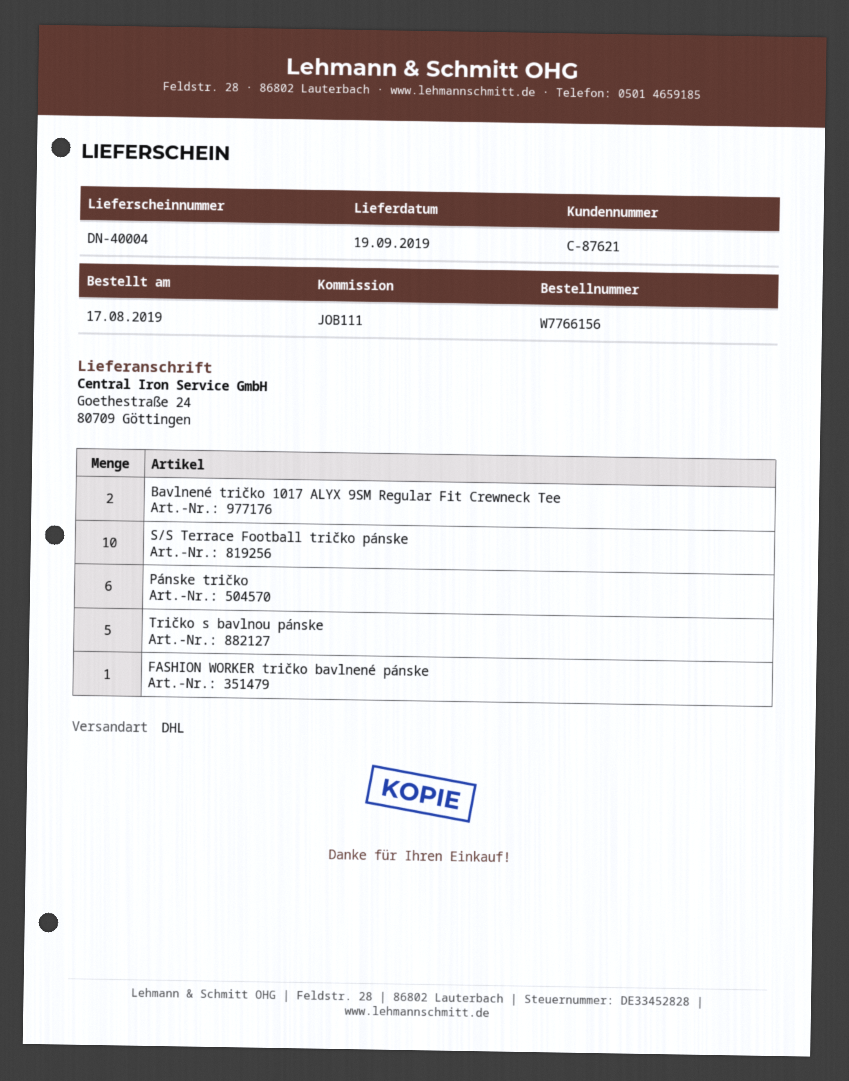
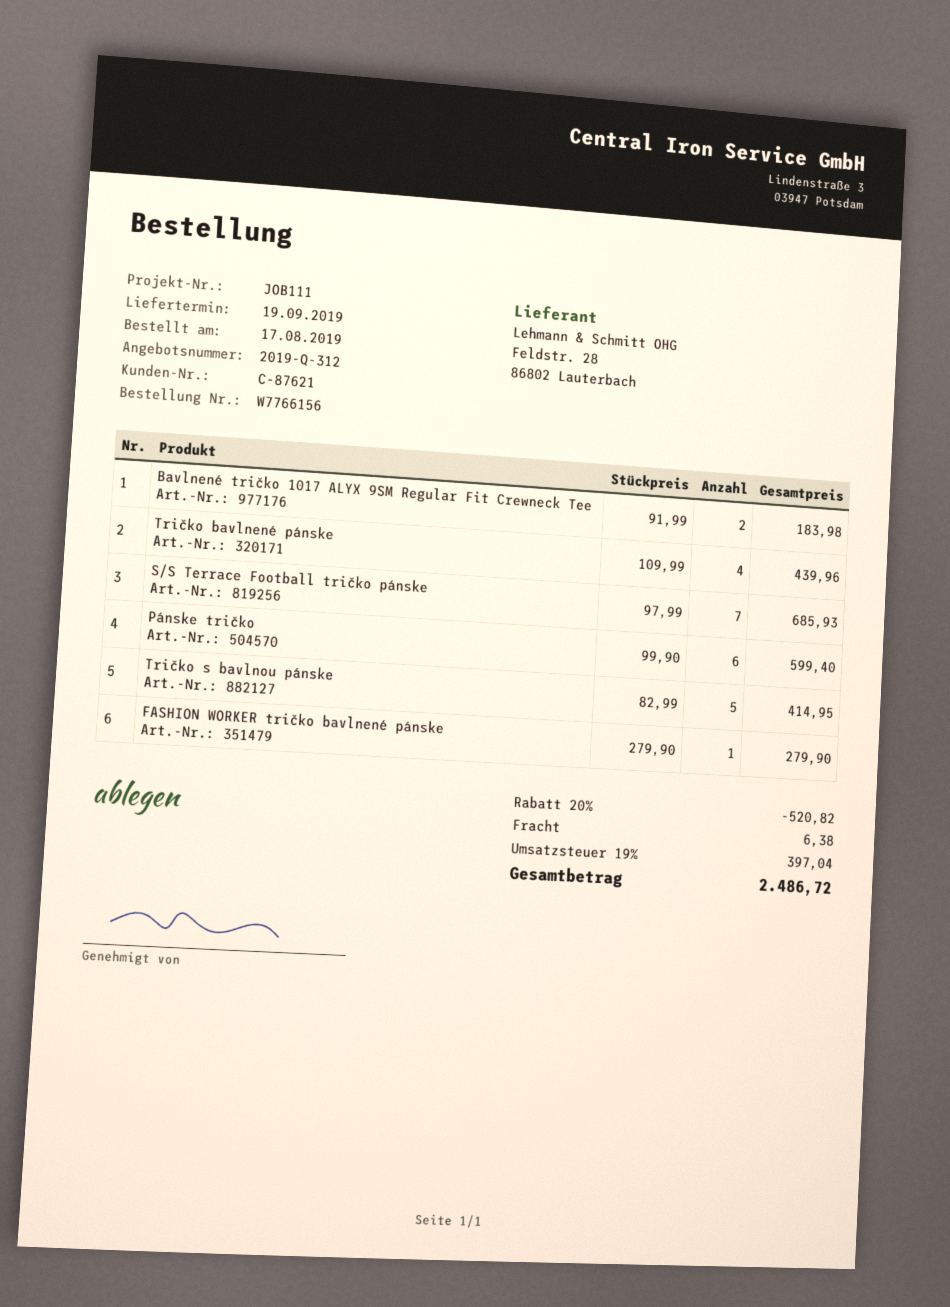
S/S Terrace Football tričko pánske: 10 -> 7
Tričko bavlnené pánske: none -> 4

